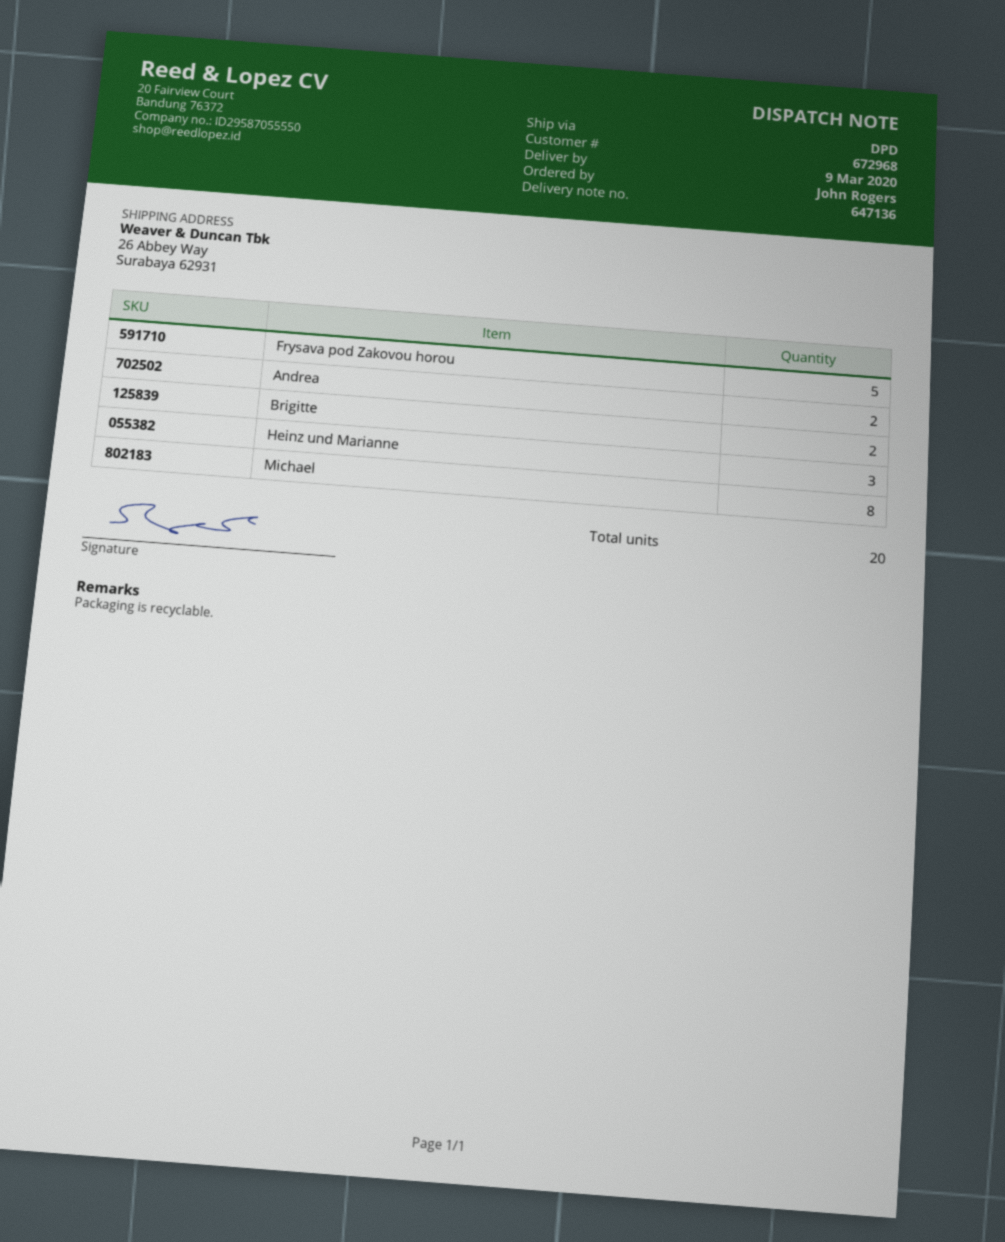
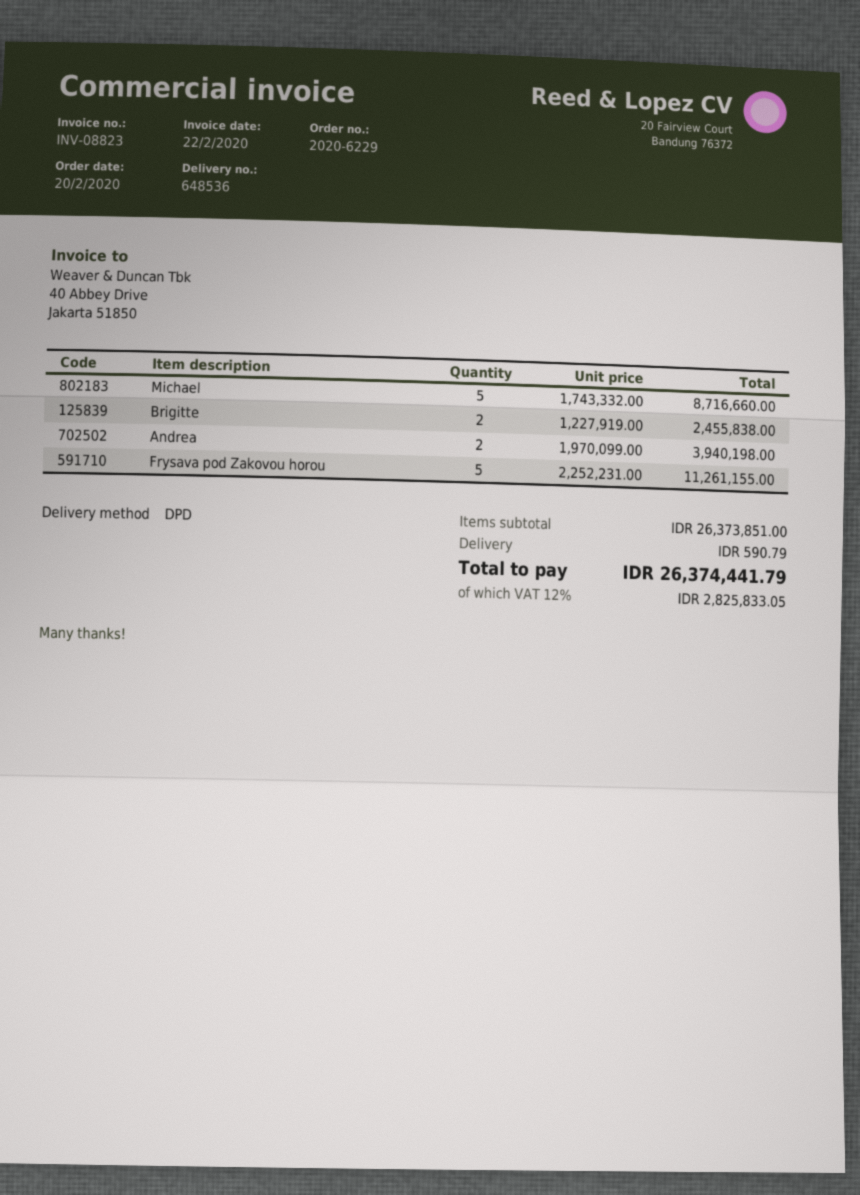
delivery note number: 647136 -> 648536
Heinz und Marianne: 3 -> none
Michael: 8 -> 5

